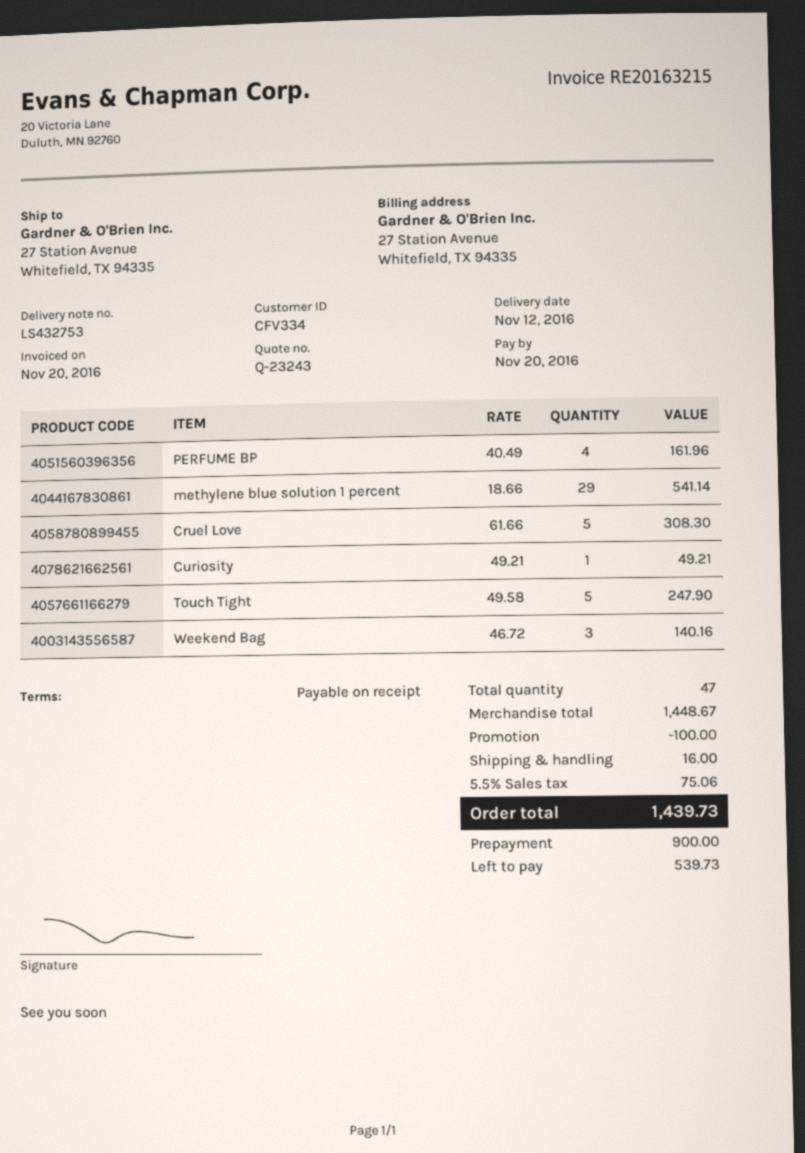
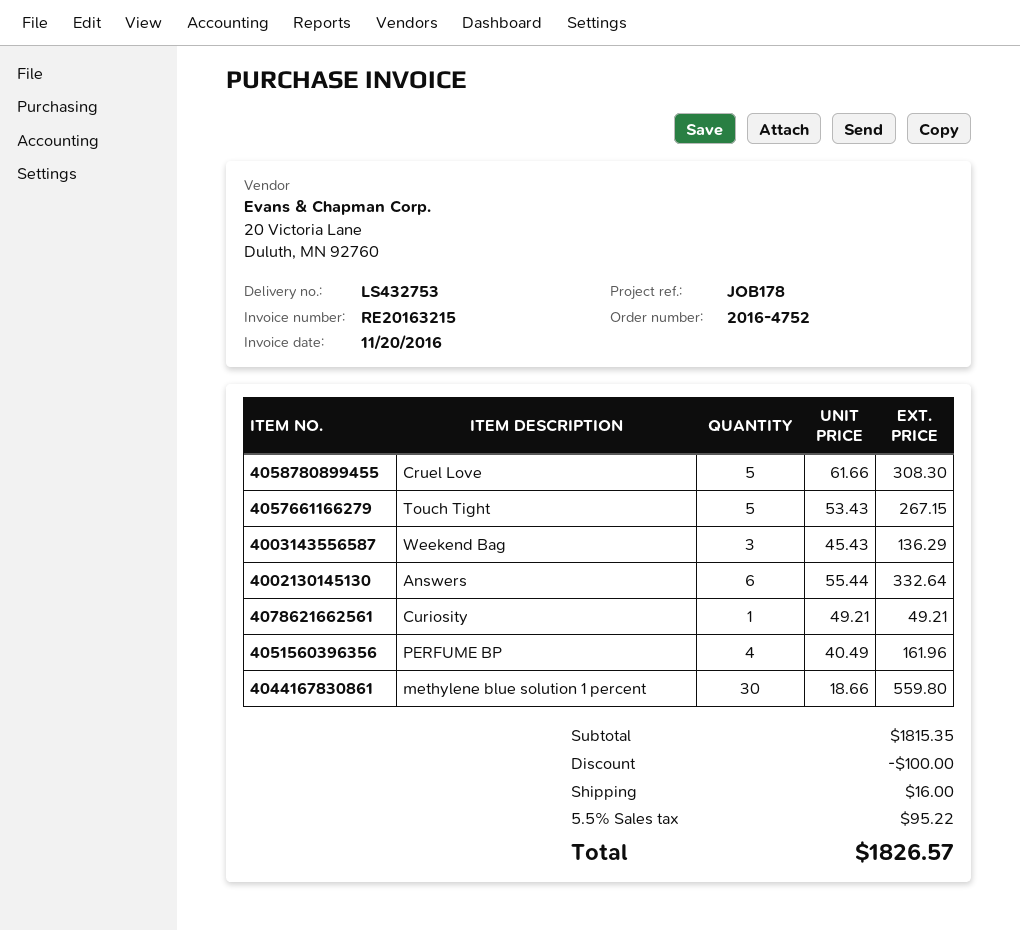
methylene blue solution 1 percent: 29 x 18.66 = 541.14 -> 30 x 18.66 = 559.80
Touch Tight: 5 x 49.58 = 247.90 -> 5 x 53.43 = 267.15
Weekend Bag: 3 x 46.72 = 140.16 -> 3 x 45.43 = 136.29
Answers: none -> 6 x 55.44 = 332.64
subtotal: 1448.67 -> 1815.35
tax: 5.5% = 75.06 -> 5.5% = 95.22
total: 1439.73 -> 1826.57

